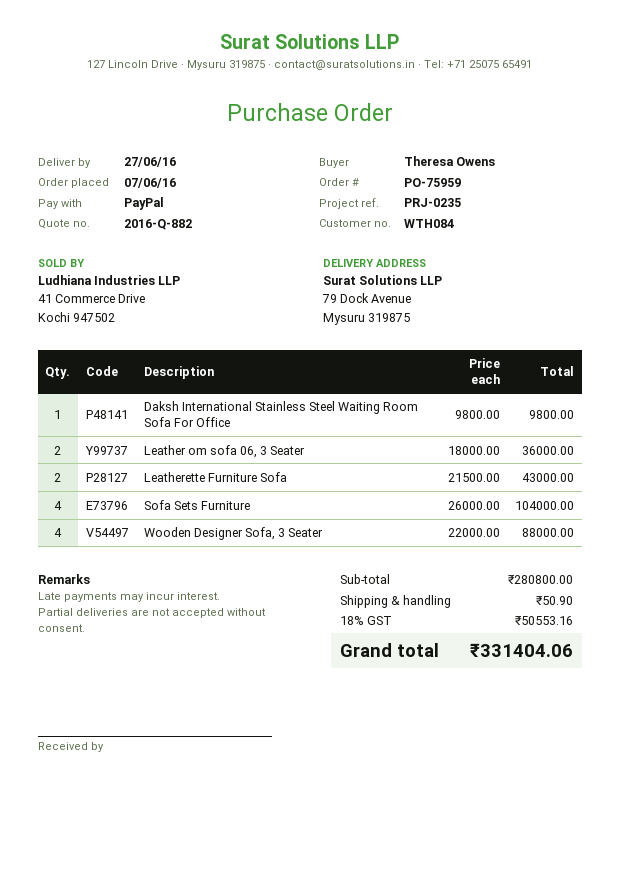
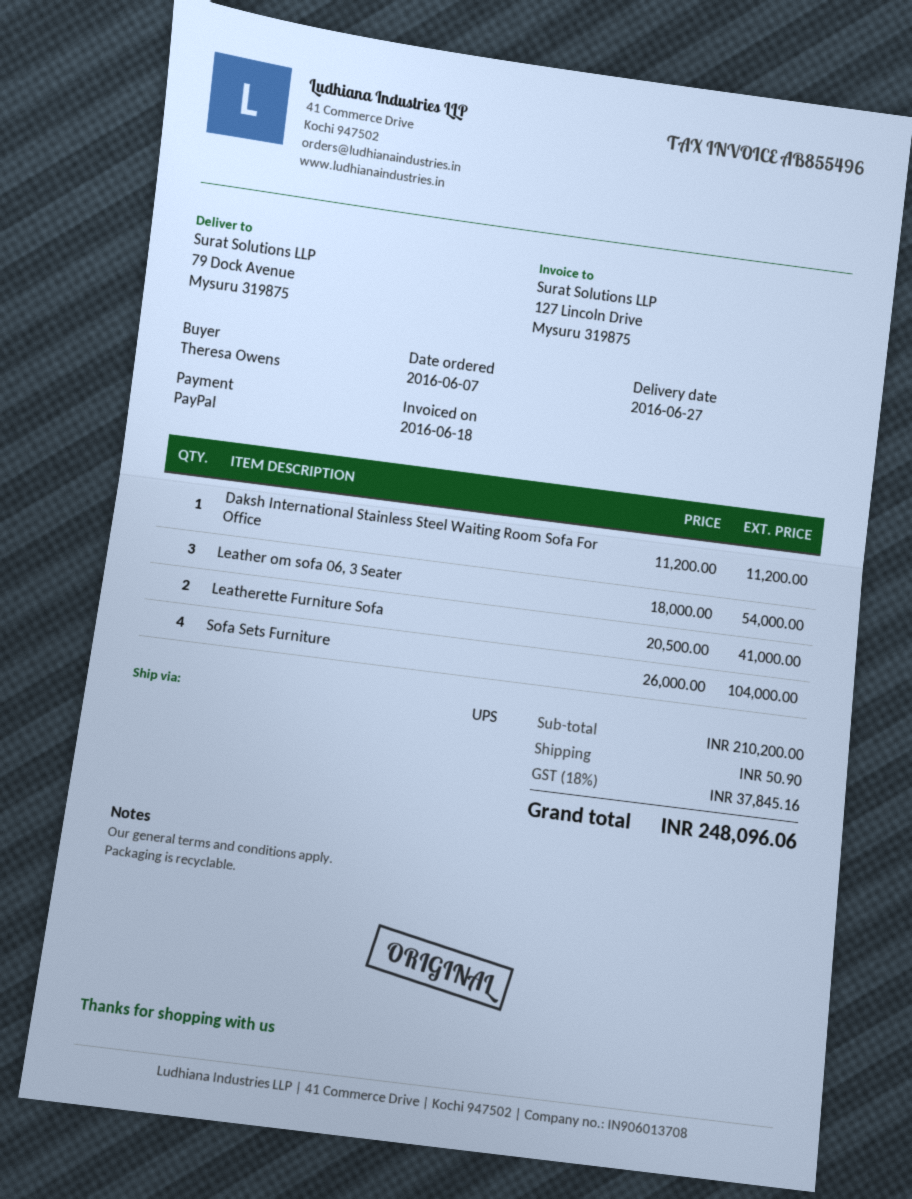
Daksh International Stainless Steel Waiting Room Sofa For Office: 1 x 9800.00 = 9800.00 -> 1 x 11200.00 = 11200.00
Leather om sofa 06, 3 Seater: 2 x 18000.00 = 36000.00 -> 3 x 18000.00 = 54000.00
Leatherette Furniture Sofa: 2 x 21500.00 = 43000.00 -> 2 x 20500.00 = 41000.00
Wooden Designer Sofa, 3 Seater: 4 x 22000.00 = 88000.00 -> none
subtotal: 280800.00 -> 210200.00
tax: 18% = 50553.16 -> 18% = 37845.16
total: 331404.06 -> 248096.06

